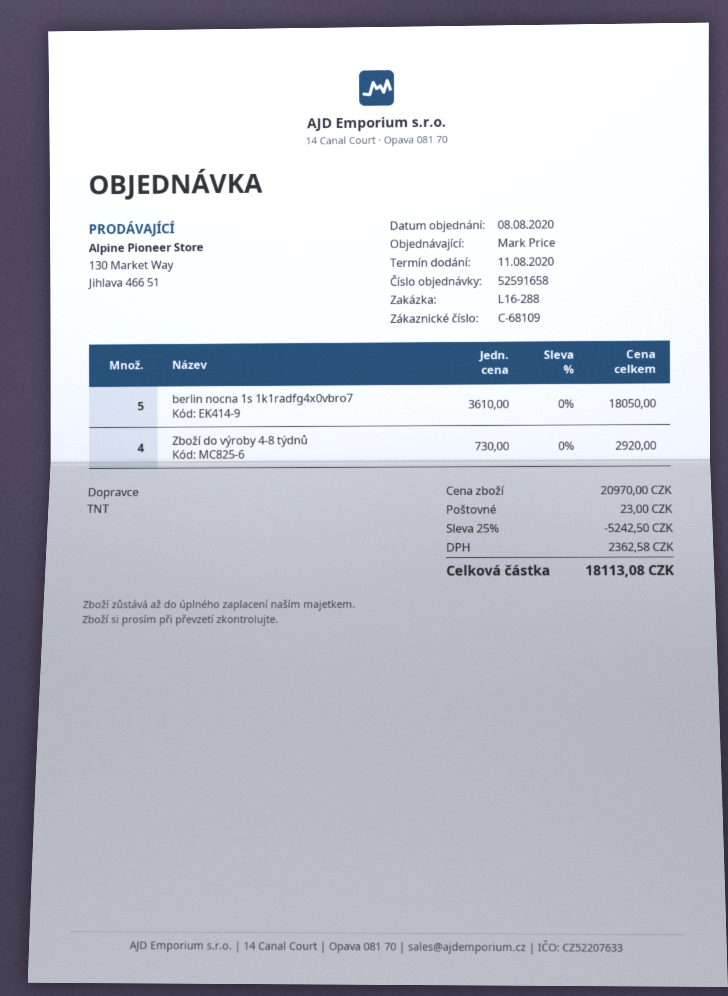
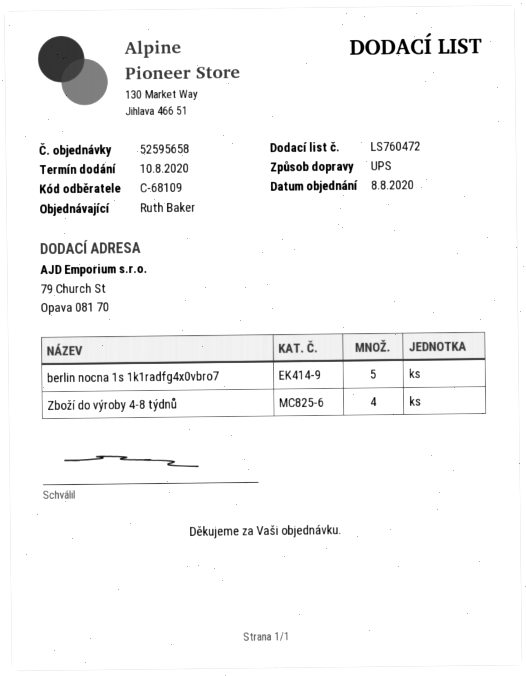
order number: 52591658 -> 52595658
delivery date: 2020-08-11 -> 2020-08-10
ordered by: Mark Price -> Ruth Baker
shipping method: TNT -> UPS

